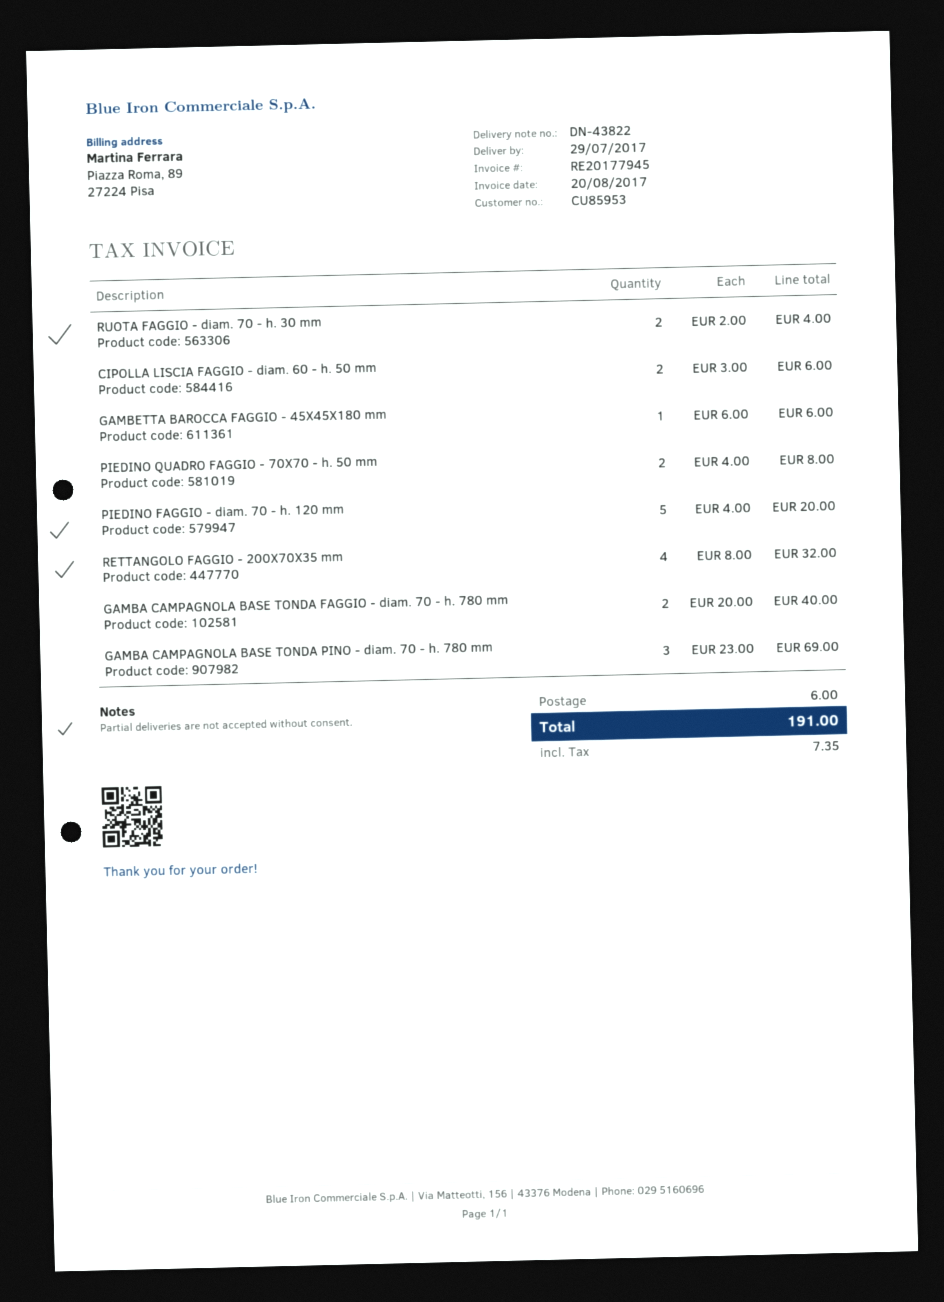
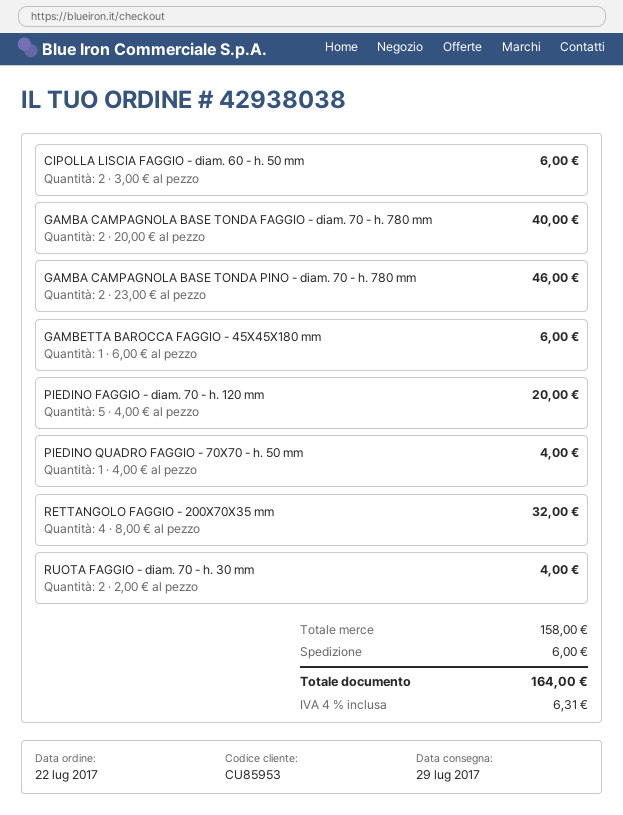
PIEDINO QUADRO FAGGIO - 70X70 - h. 50 mm: 2 x 4.00 = 8.00 -> 1 x 4.00 = 4.00
GAMBA CAMPAGNOLA BASE TONDA PINO - diam. 70 - h. 780 mm: 3 x 23.00 = 69.00 -> 2 x 23.00 = 46.00
tax: 7.35 -> 6.31
total: 191.00 -> 164.00

